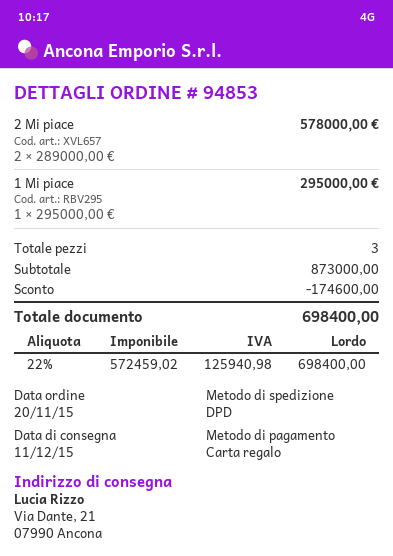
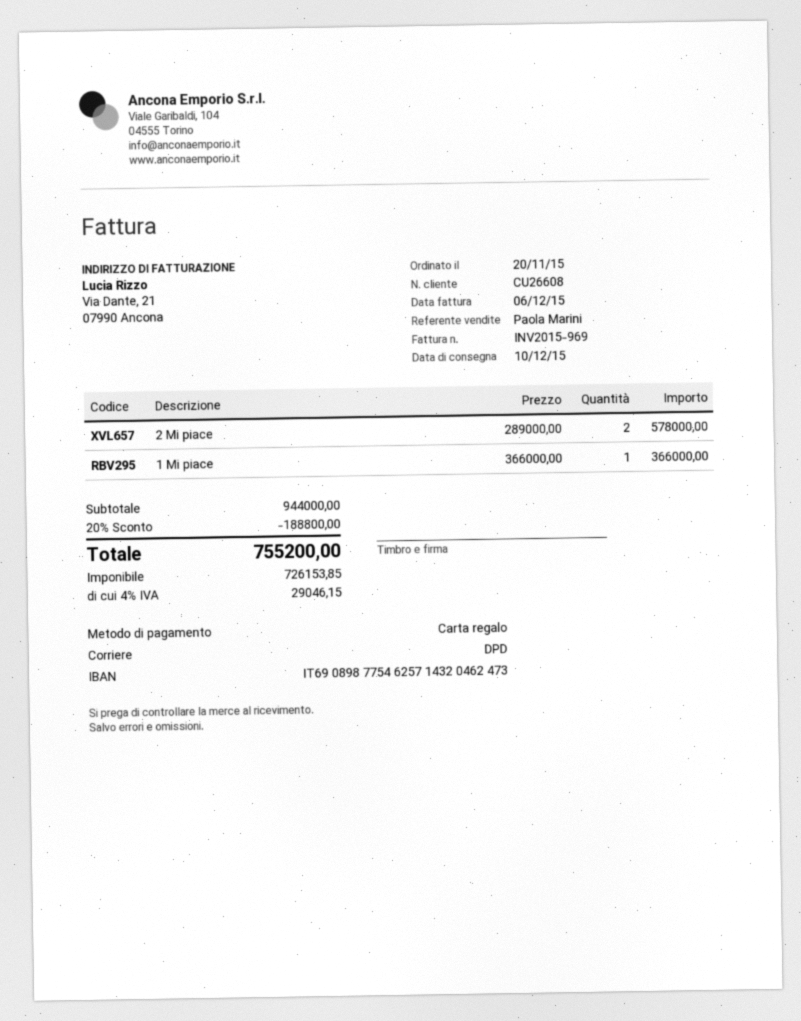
delivery date: 2015-12-11 -> 2015-12-10
1 Mi piace: 1 x 295000.00 = 295000.00 -> 1 x 366000.00 = 366000.00
subtotal: 873000.00 -> 944000.00
discount: 174600.00 -> 188800.00
net: 572459.02 -> 726153.85
tax: 22% = 125940.98 -> 4% = 29046.15
total: 698400.00 -> 755200.00

